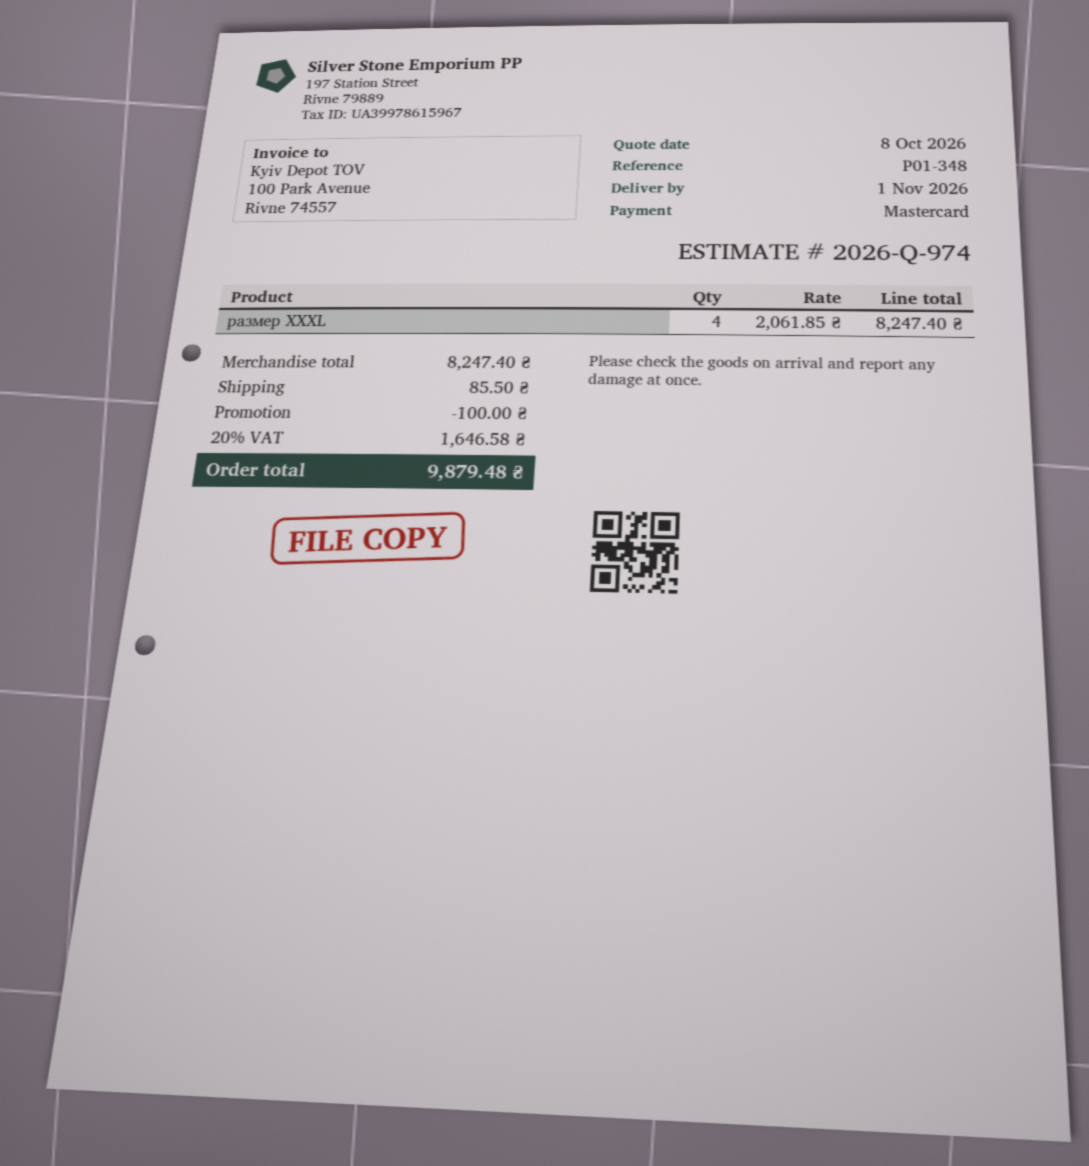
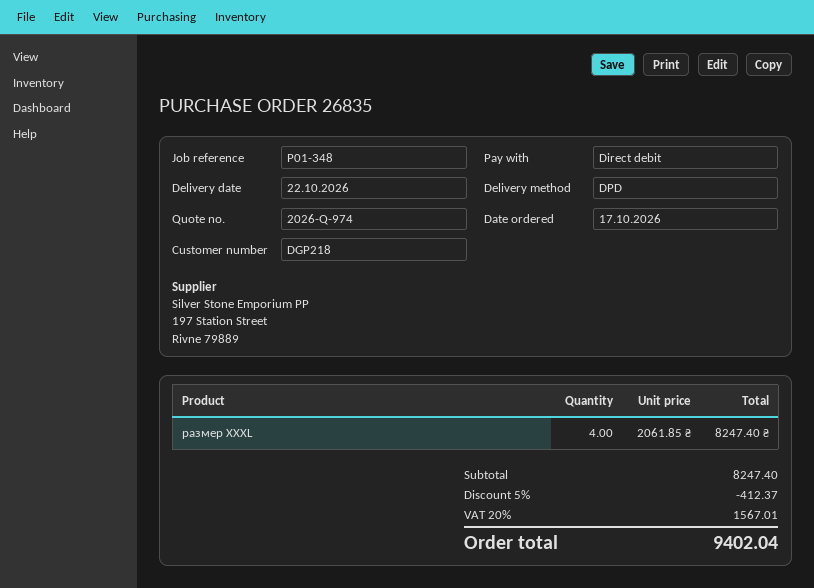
delivery date: 2026-11-01 -> 2026-10-22
payment method: Mastercard -> direct debit
discount: 100.00 -> 412.37
shipping: 85.50 -> none
tax: 20% = 1646.58 -> 20% = 1567.01
total: 9879.48 -> 9402.04

